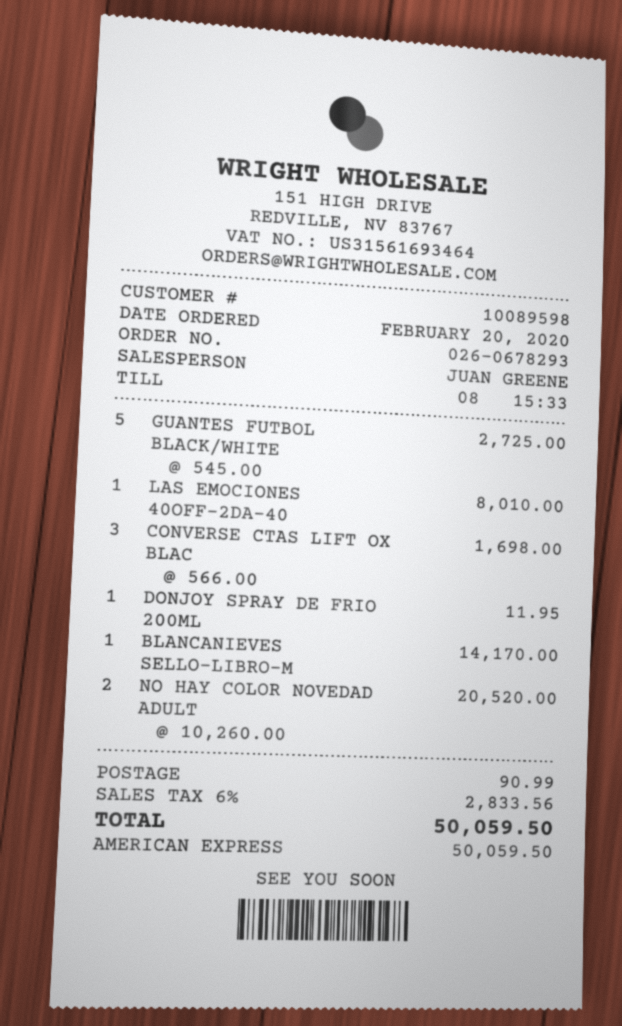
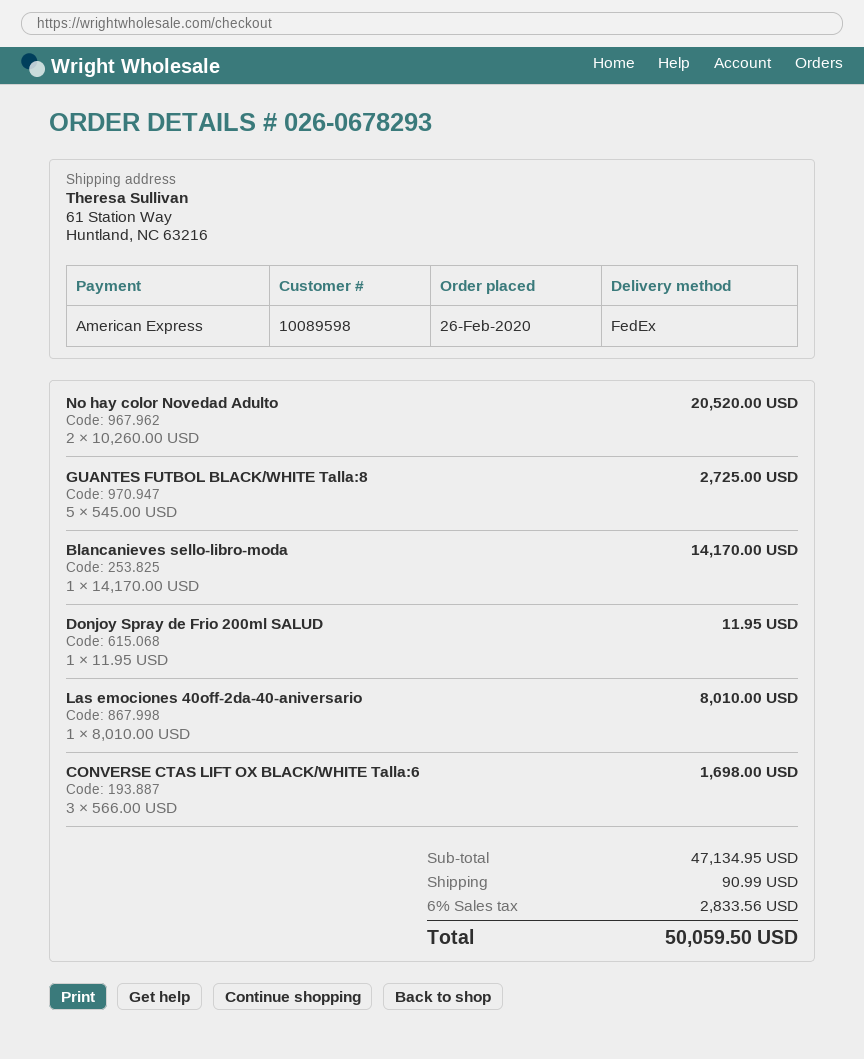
order date: 2020-02-20 -> 2020-02-26

